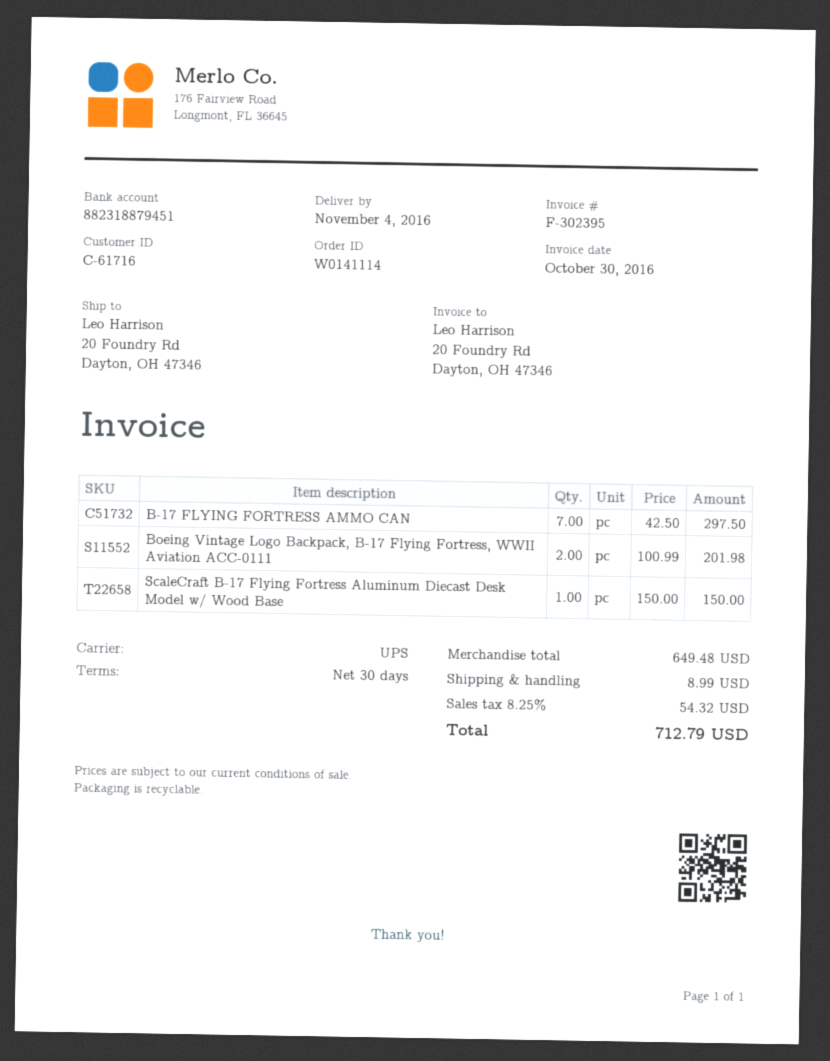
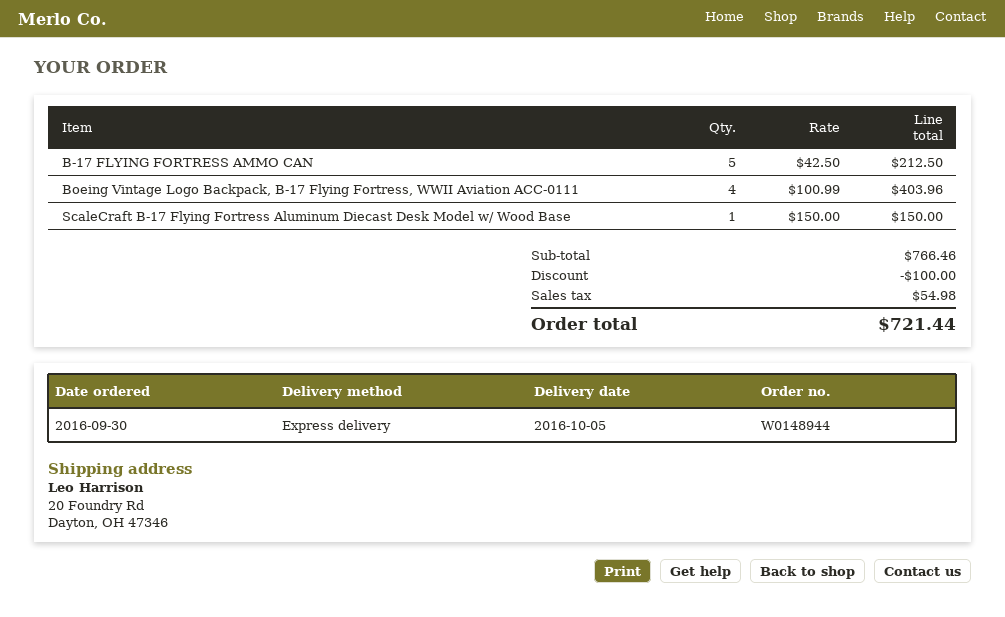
order number: W0141114 -> W0148944
delivery date: 2016-11-04 -> 2016-10-05
shipping method: UPS -> express
B-17 FLYING FORTRESS AMMO CAN: 7 x 42.50 = 297.50 -> 5 x 42.50 = 212.50
Boeing Vintage Logo Backpack, B-17 Flying Fortress, WWII Aviation ACC-0111: 2 x 100.99 = 201.98 -> 4 x 100.99 = 403.96
subtotal: 649.48 -> 766.46
discount: none -> 100.00
shipping: 8.99 -> none
tax: 54.32 -> 54.98
total: 712.79 -> 721.44

